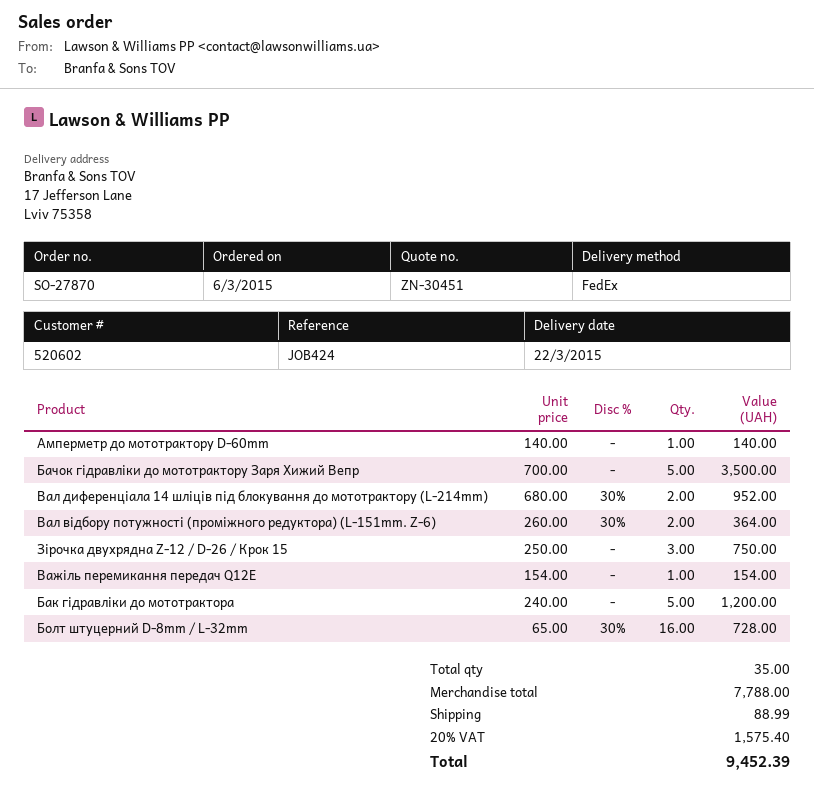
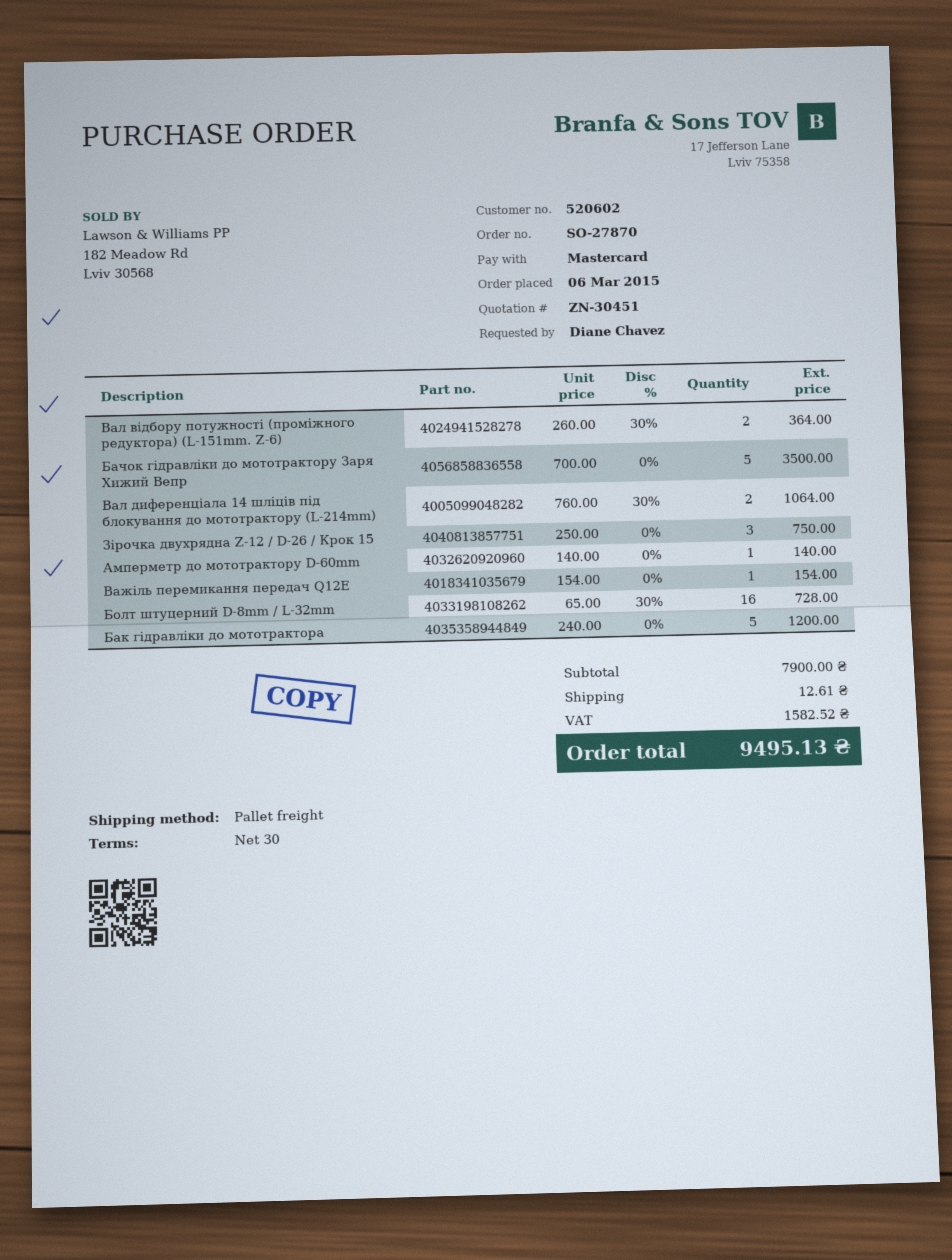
shipping method: FedEx -> pallet freight
Вал диференціала 14 шліців під блокування до мототрактору (L-214mm): 2 x 680.00 - 30% = 952.00 -> 2 x 760.00 - 30% = 1064.00
subtotal: 7788.00 -> 7900.00
shipping: 88.99 -> 12.61
tax: 1575.40 -> 1582.52
total: 9452.39 -> 9495.13

